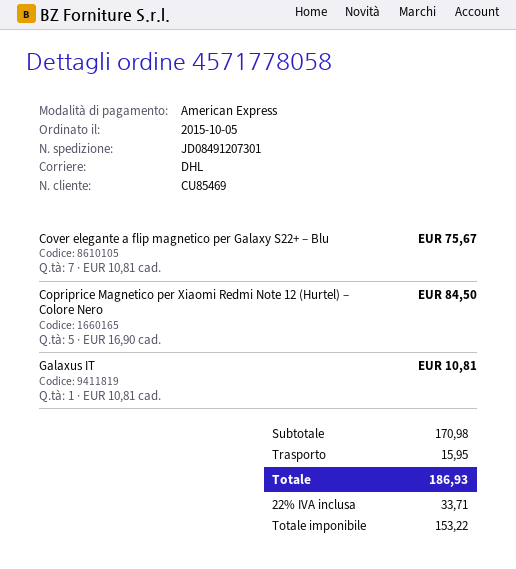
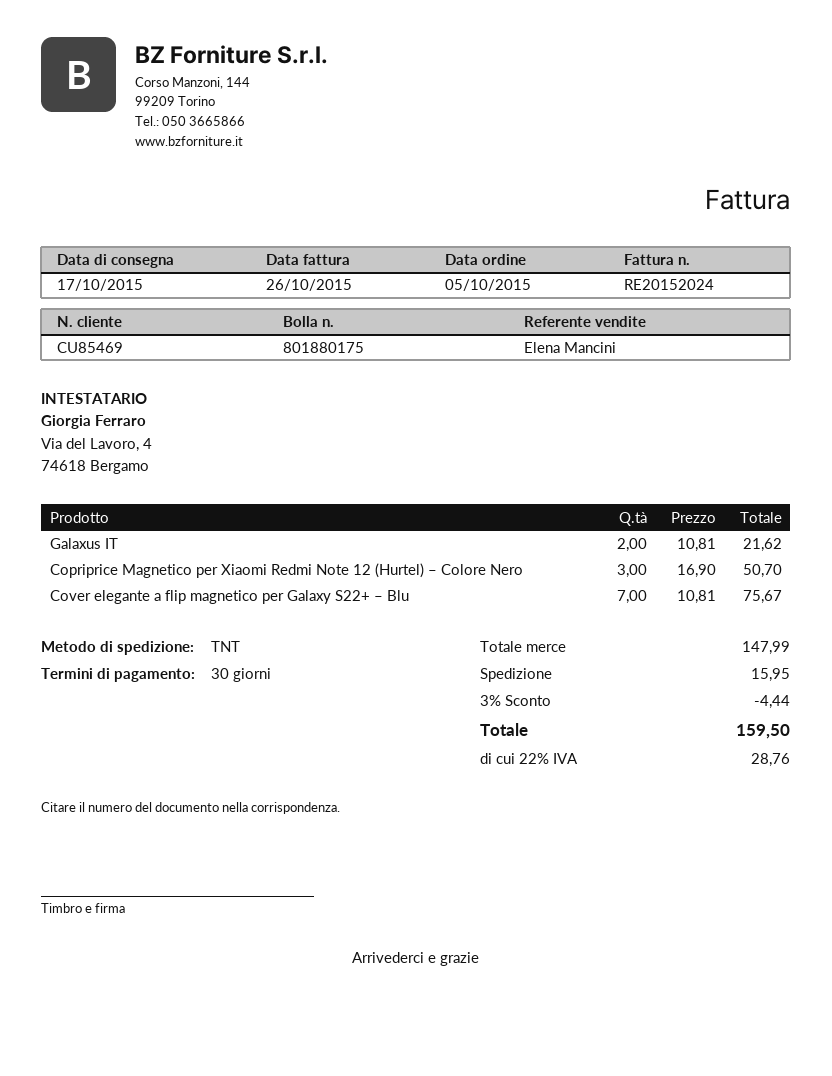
shipping method: DHL -> TNT
Copriprice Magnetico per Xiaomi Redmi Note 12 (Hurtel) – Colore Nero: 5 x 16.90 = 84.50 -> 3 x 16.90 = 50.70
Galaxus IT: 1 x 10.81 = 10.81 -> 2 x 10.81 = 21.62
subtotal: 170.98 -> 147.99
discount: none -> 3% = 4.44
tax: 22% = 33.71 -> 22% = 28.76
total: 186.93 -> 159.50

